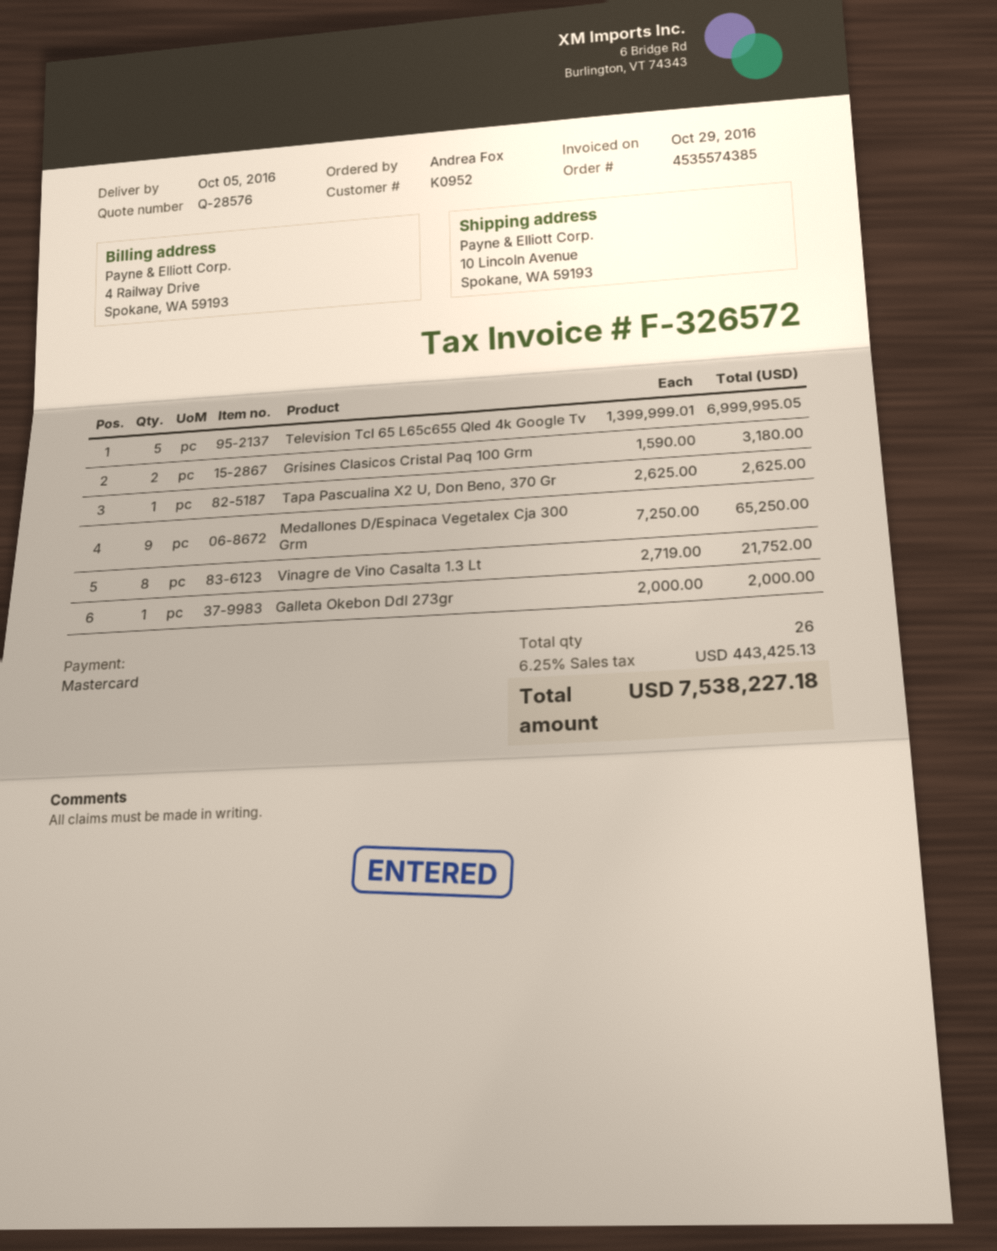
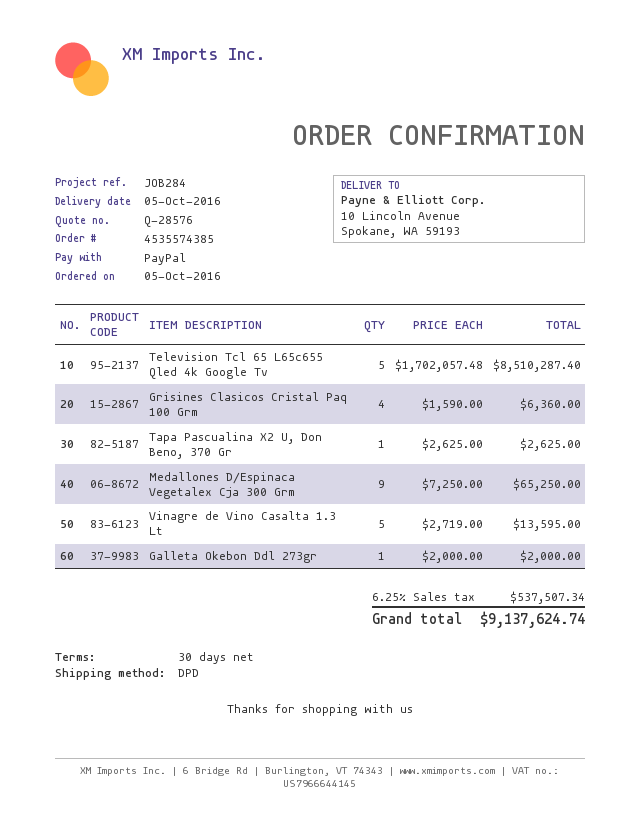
payment method: Mastercard -> PayPal
Television Tcl 65 L65c655 Qled 4k Google Tv: 5 x 1399999.01 = 6999995.05 -> 5 x 1702057.48 = 8510287.40
Grisines Clasicos Cristal Paq 100 Grm: 2 x 1590.00 = 3180.00 -> 4 x 1590.00 = 6360.00
Vinagre de Vino Casalta 1.3 Lt: 8 x 2719.00 = 21752.00 -> 5 x 2719.00 = 13595.00
tax: 6.25% = 443425.13 -> 6.25% = 537507.34
total: 7538227.18 -> 9137624.74

